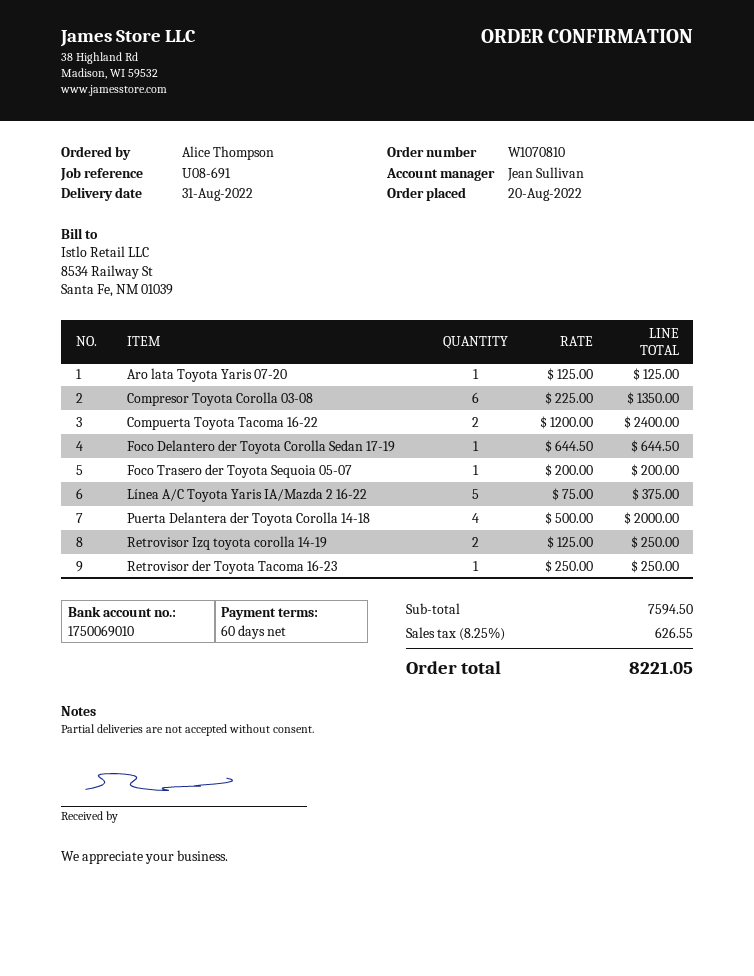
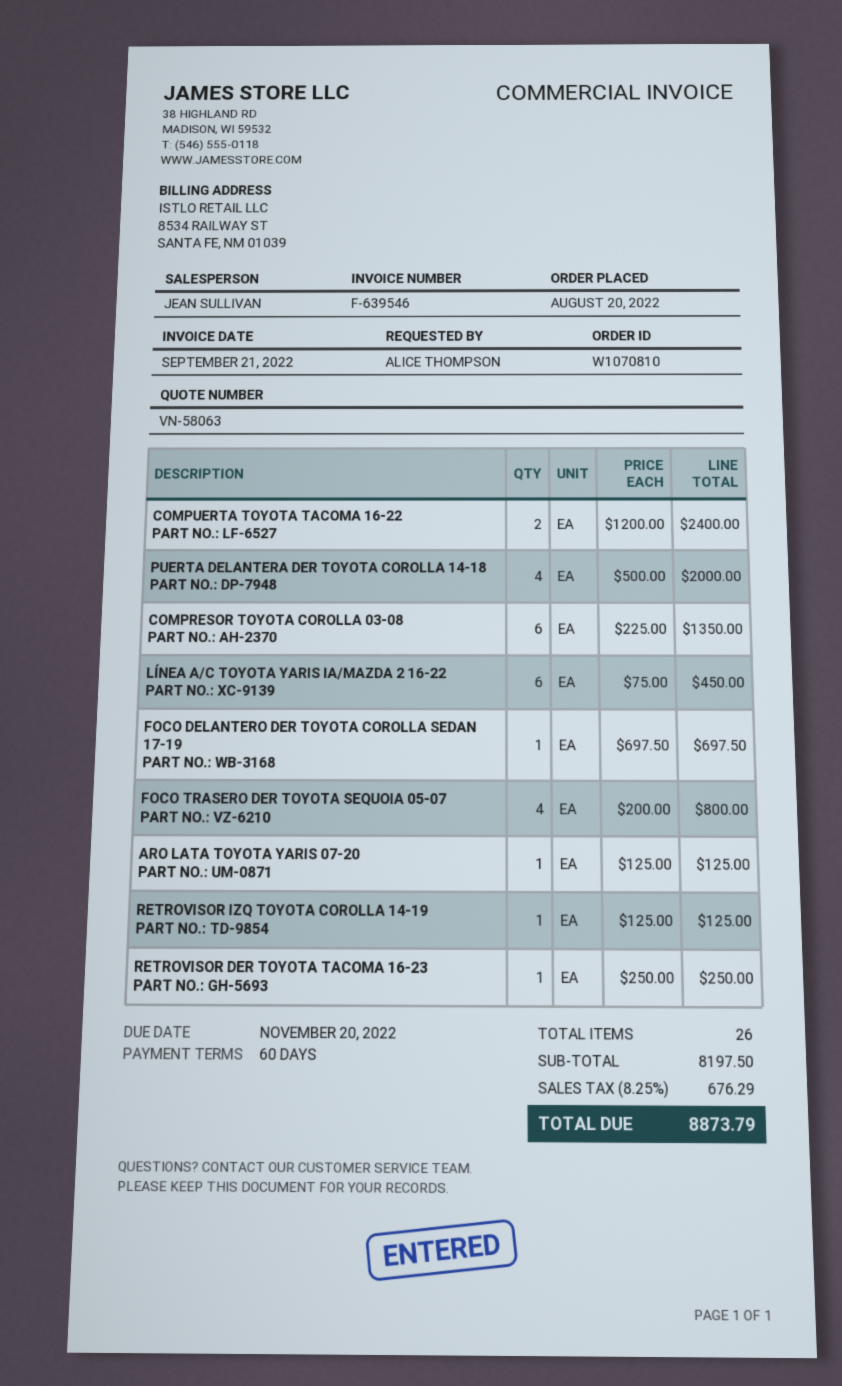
Foco Delantero der Toyota Corolla Sedan 17-19: 1 x 644.50 = 644.50 -> 1 x 697.50 = 697.50
Foco Trasero der Toyota Sequoia 05-07: 1 x 200.00 = 200.00 -> 4 x 200.00 = 800.00
Línea A/C Toyota Yaris IA/Mazda 2 16-22: 5 x 75.00 = 375.00 -> 6 x 75.00 = 450.00
Retrovisor Izq toyota corolla 14-19: 2 x 125.00 = 250.00 -> 1 x 125.00 = 125.00
subtotal: 7594.50 -> 8197.50
tax: 8.25% = 626.55 -> 8.25% = 676.29
total: 8221.05 -> 8873.79

